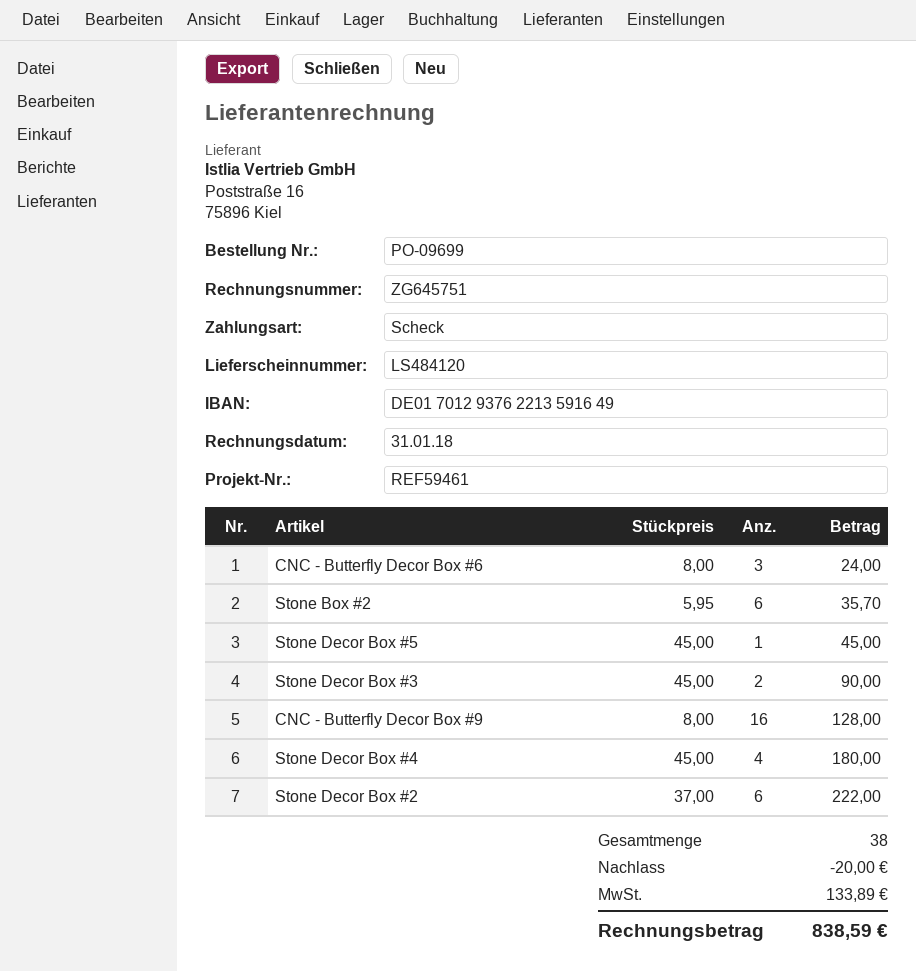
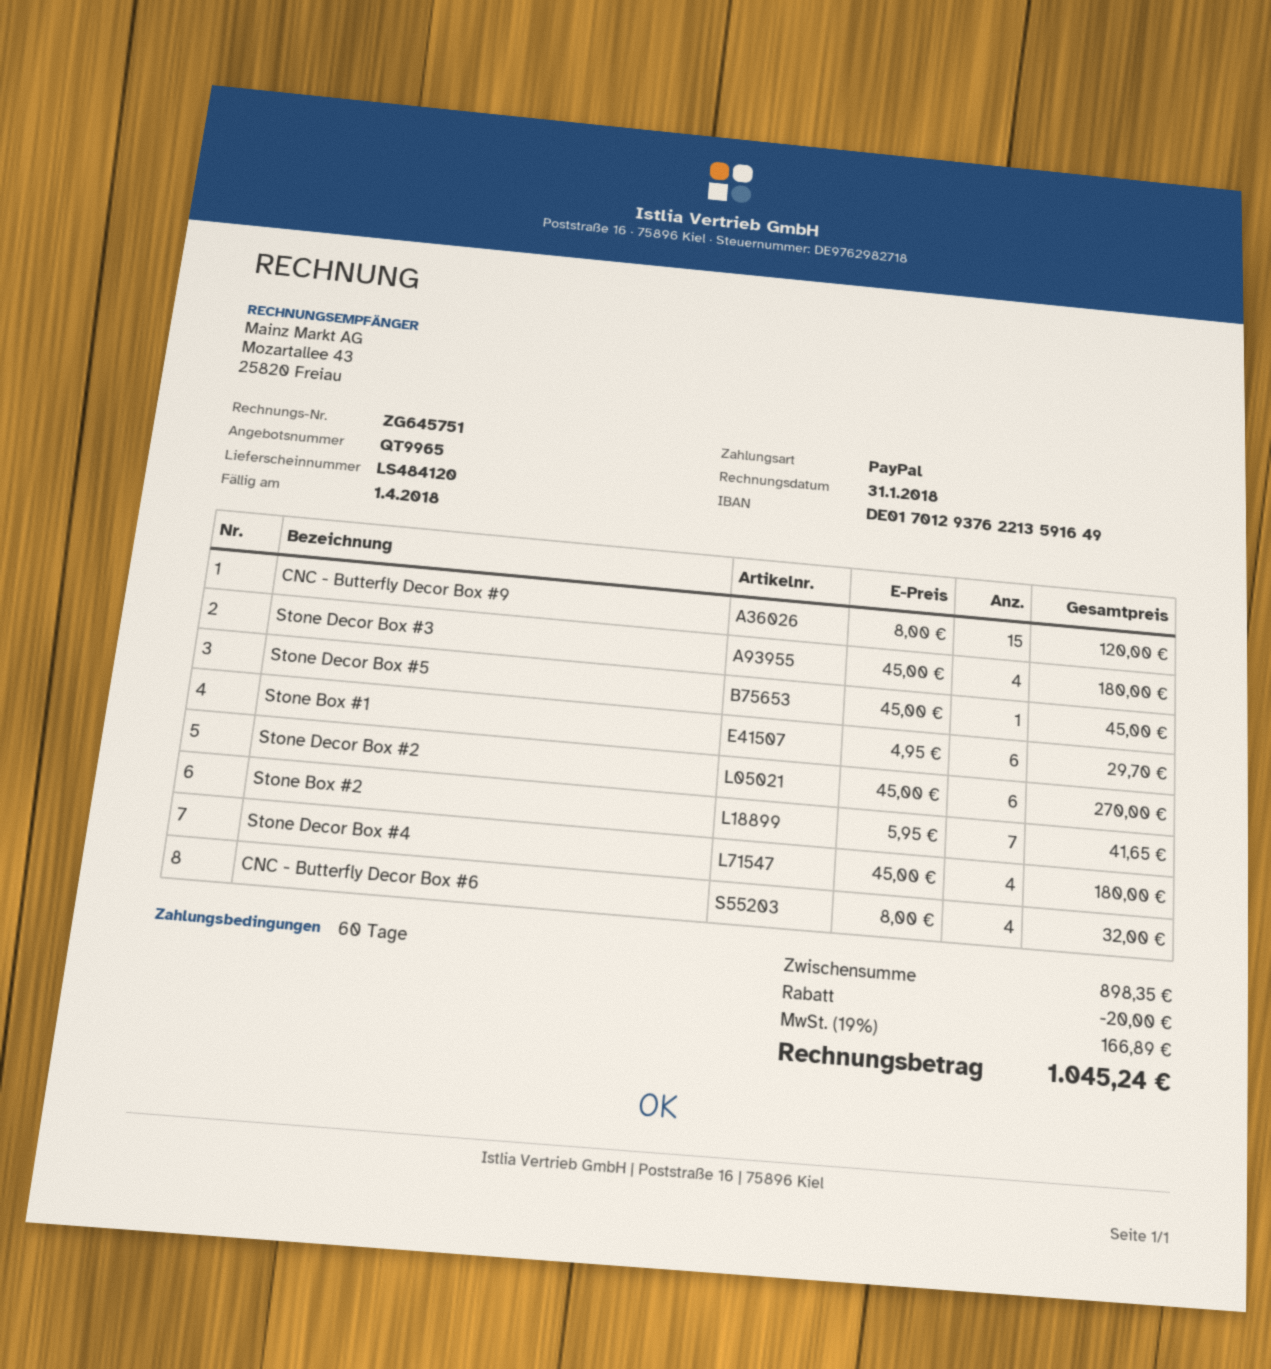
payment method: cheque -> PayPal
CNC - Butterfly Decor Box #6: 3 x 8.00 = 24.00 -> 4 x 8.00 = 32.00
Stone Box #2: 6 x 5.95 = 35.70 -> 7 x 5.95 = 41.65
Stone Decor Box #3: 2 x 45.00 = 90.00 -> 4 x 45.00 = 180.00
CNC - Butterfly Decor Box #9: 16 x 8.00 = 128.00 -> 15 x 8.00 = 120.00
Stone Decor Box #2: 6 x 37.00 = 222.00 -> 6 x 45.00 = 270.00
Stone Box #1: none -> 6 x 4.95 = 29.70
tax: 133.89 -> 166.89
total: 838.59 -> 1045.24

